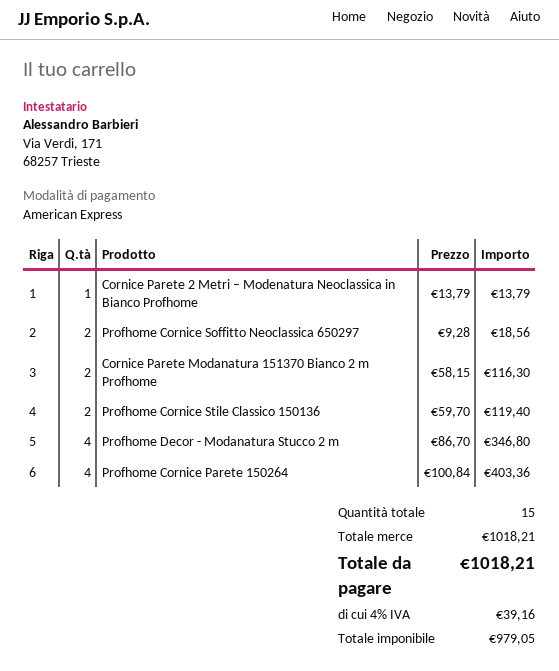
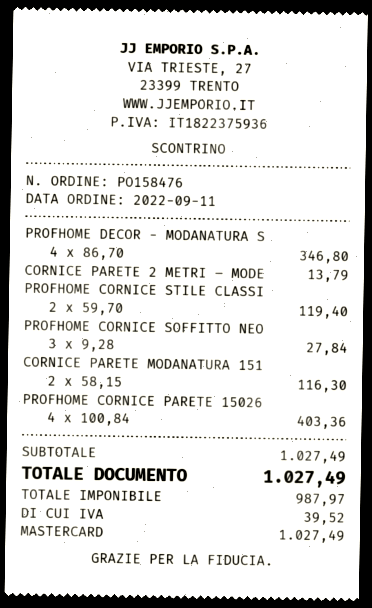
payment method: American Express -> Mastercard
Profhome Cornice Soffitto Neoclassica 650297: 2 x 9.28 = 18.56 -> 3 x 9.28 = 27.84
subtotal: 1018.21 -> 1027.49
net: 979.05 -> 987.97
tax: 39.16 -> 39.52
total: 1018.21 -> 1027.49

